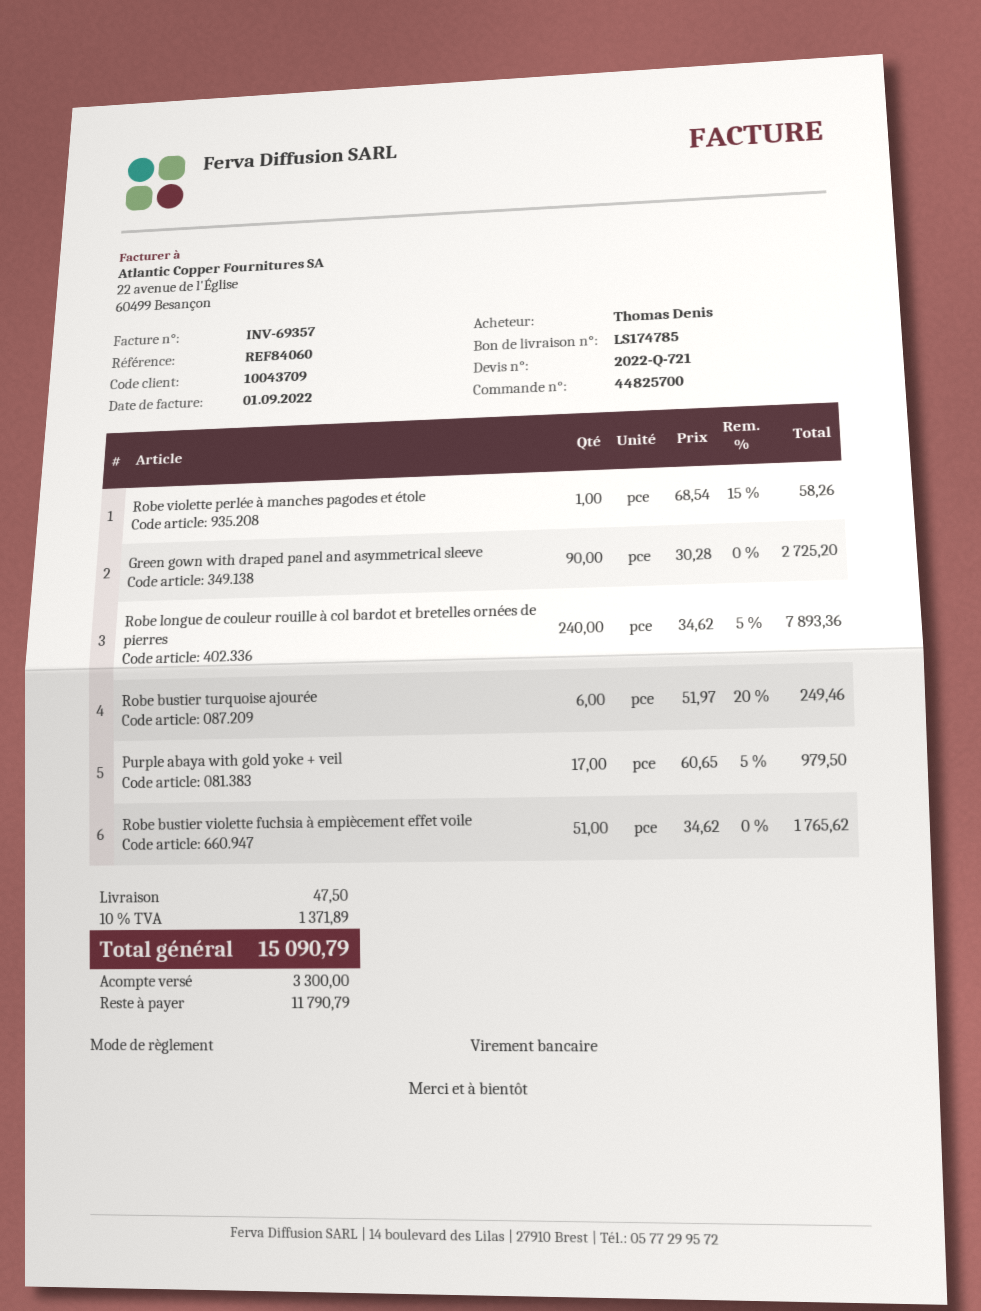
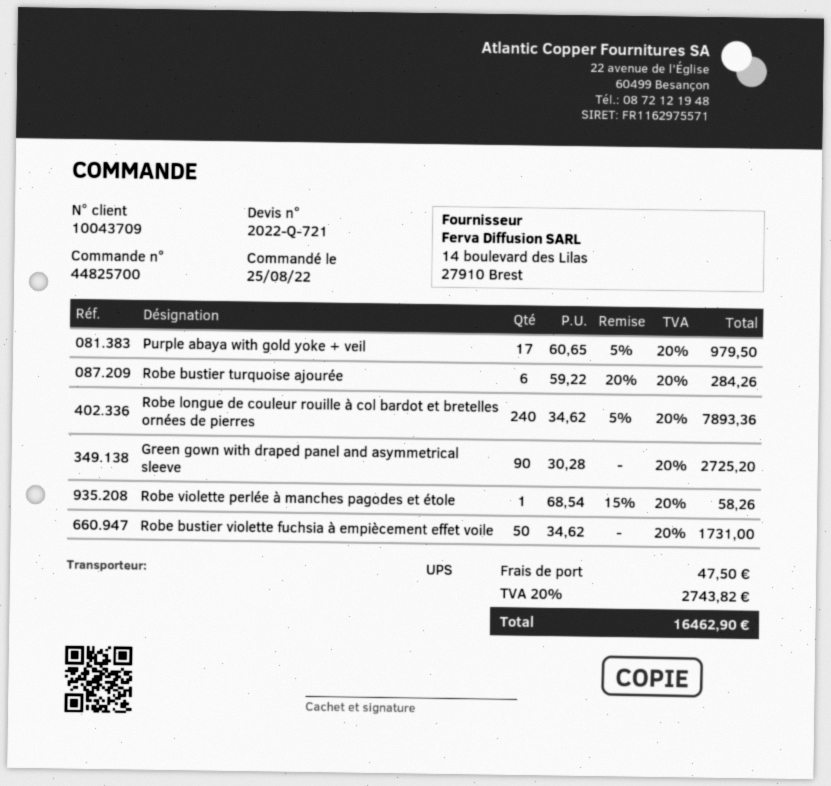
Robe bustier turquoise ajourée: 6 x 51.97 - 20% = 249.46 -> 6 x 59.22 - 20% = 284.26
Robe bustier violette fuchsia à empiècement effet voile: 51 x 34.62 = 1765.62 -> 50 x 34.62 = 1731.00
tax: 10% = 1371.89 -> 20% = 2743.82
total: 15090.79 -> 16462.90

